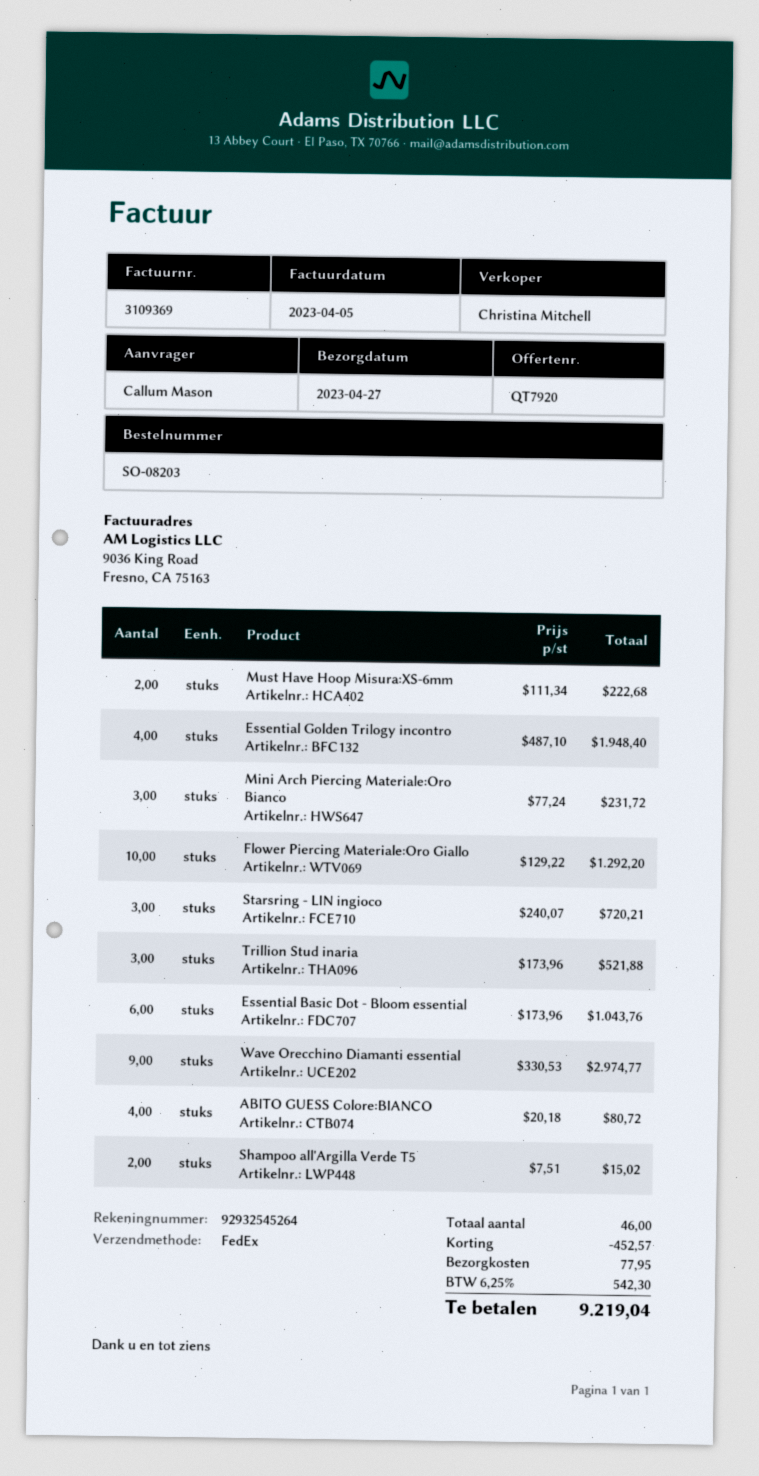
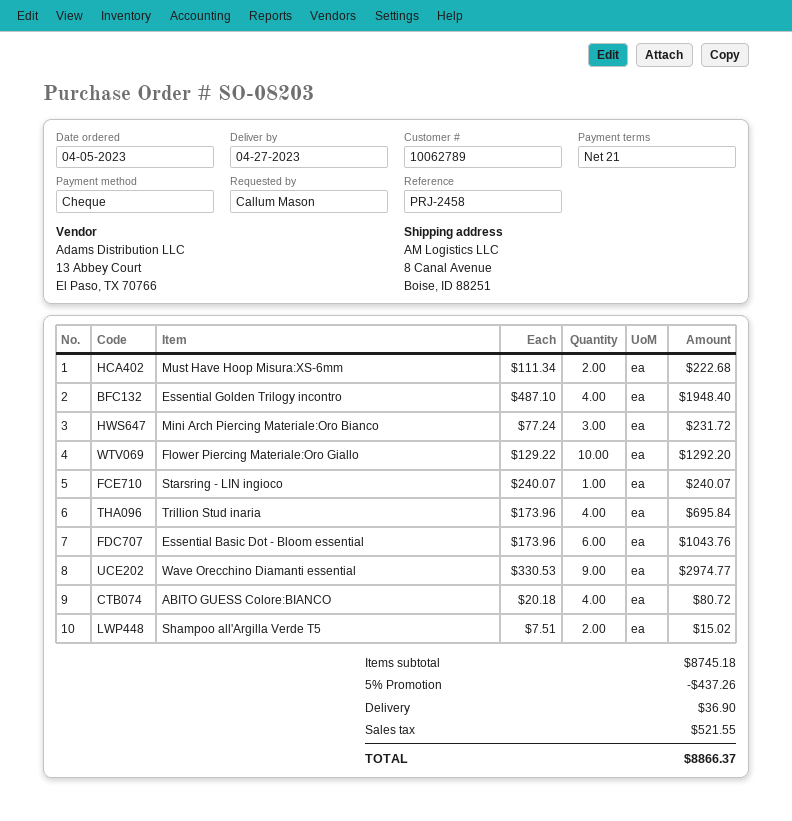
Starsring - LIN ingioco: 3 x 240.07 = 720.21 -> 1 x 240.07 = 240.07
Trillion Stud inaria: 3 x 173.96 = 521.88 -> 4 x 173.96 = 695.84
discount: 452.57 -> 437.26
shipping: 77.95 -> 36.90
tax: 542.30 -> 521.55
total: 9219.04 -> 8866.37

